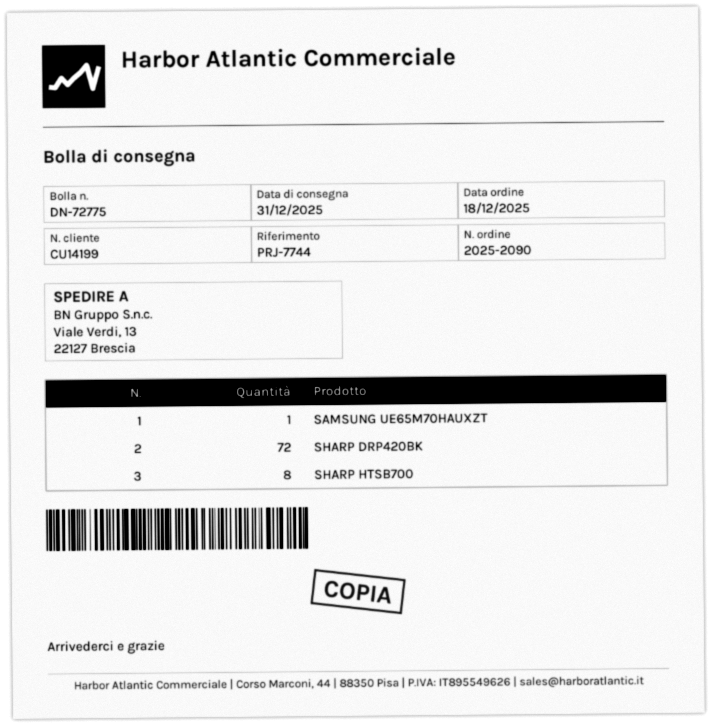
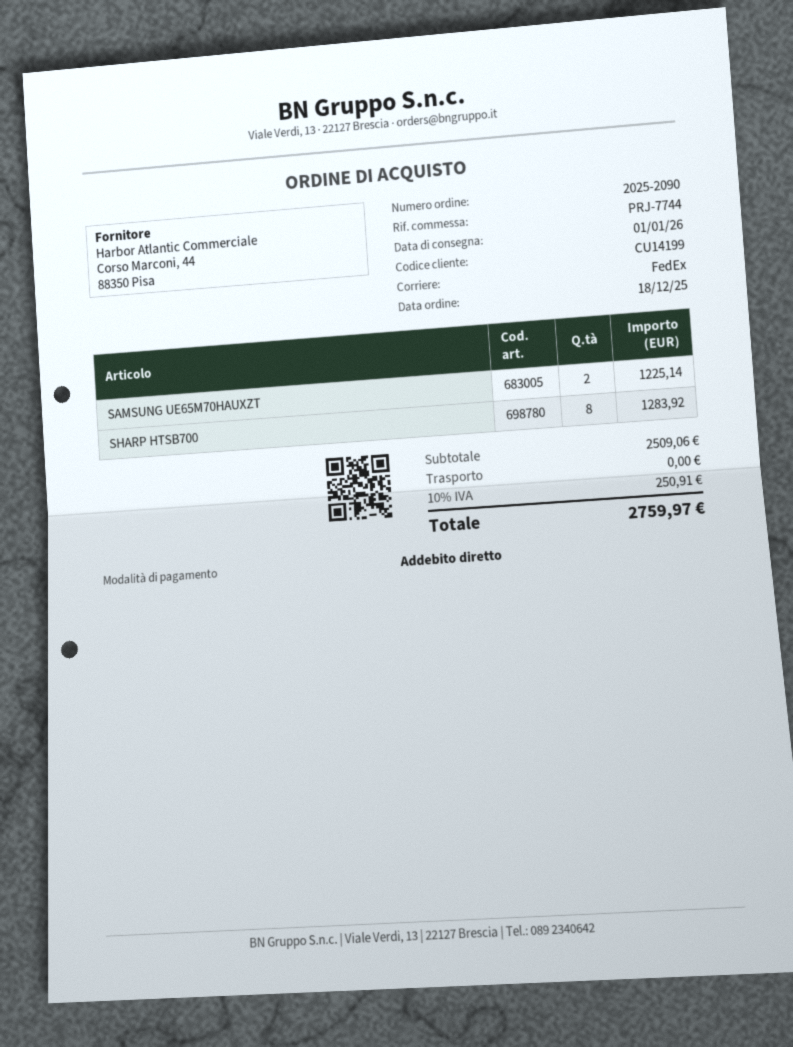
delivery date: 2025-12-31 -> 2026-01-01
SAMSUNG UE65M70HAUXZT: 1 -> 2
SHARP DRP420BK: 72 -> none

